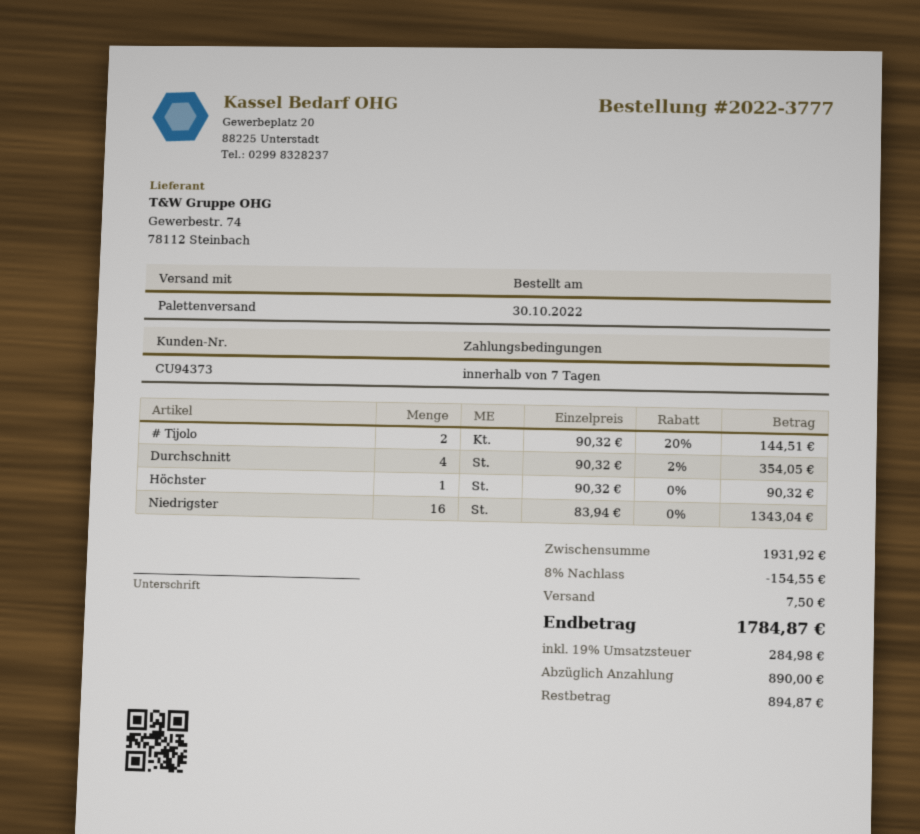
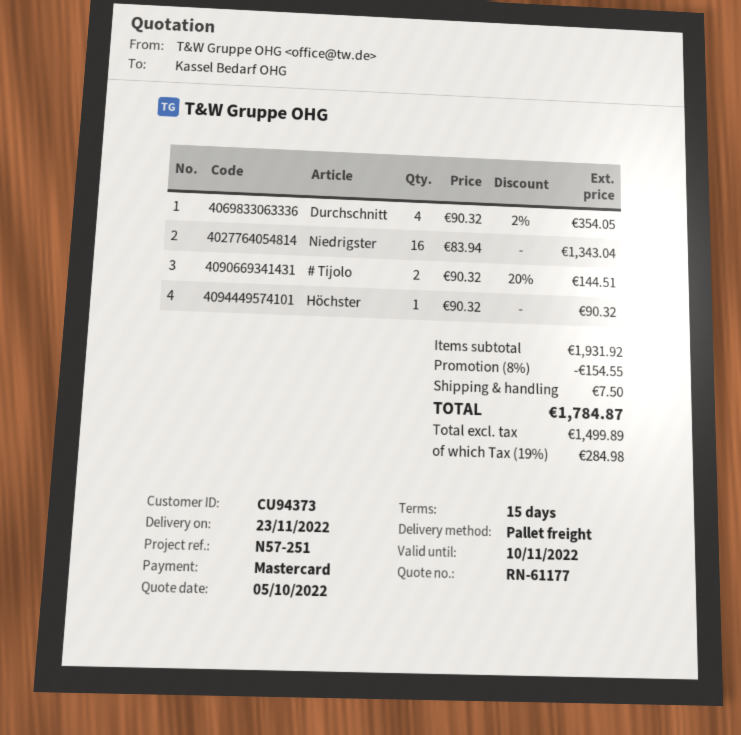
payment terms: 7 days -> 15 days

